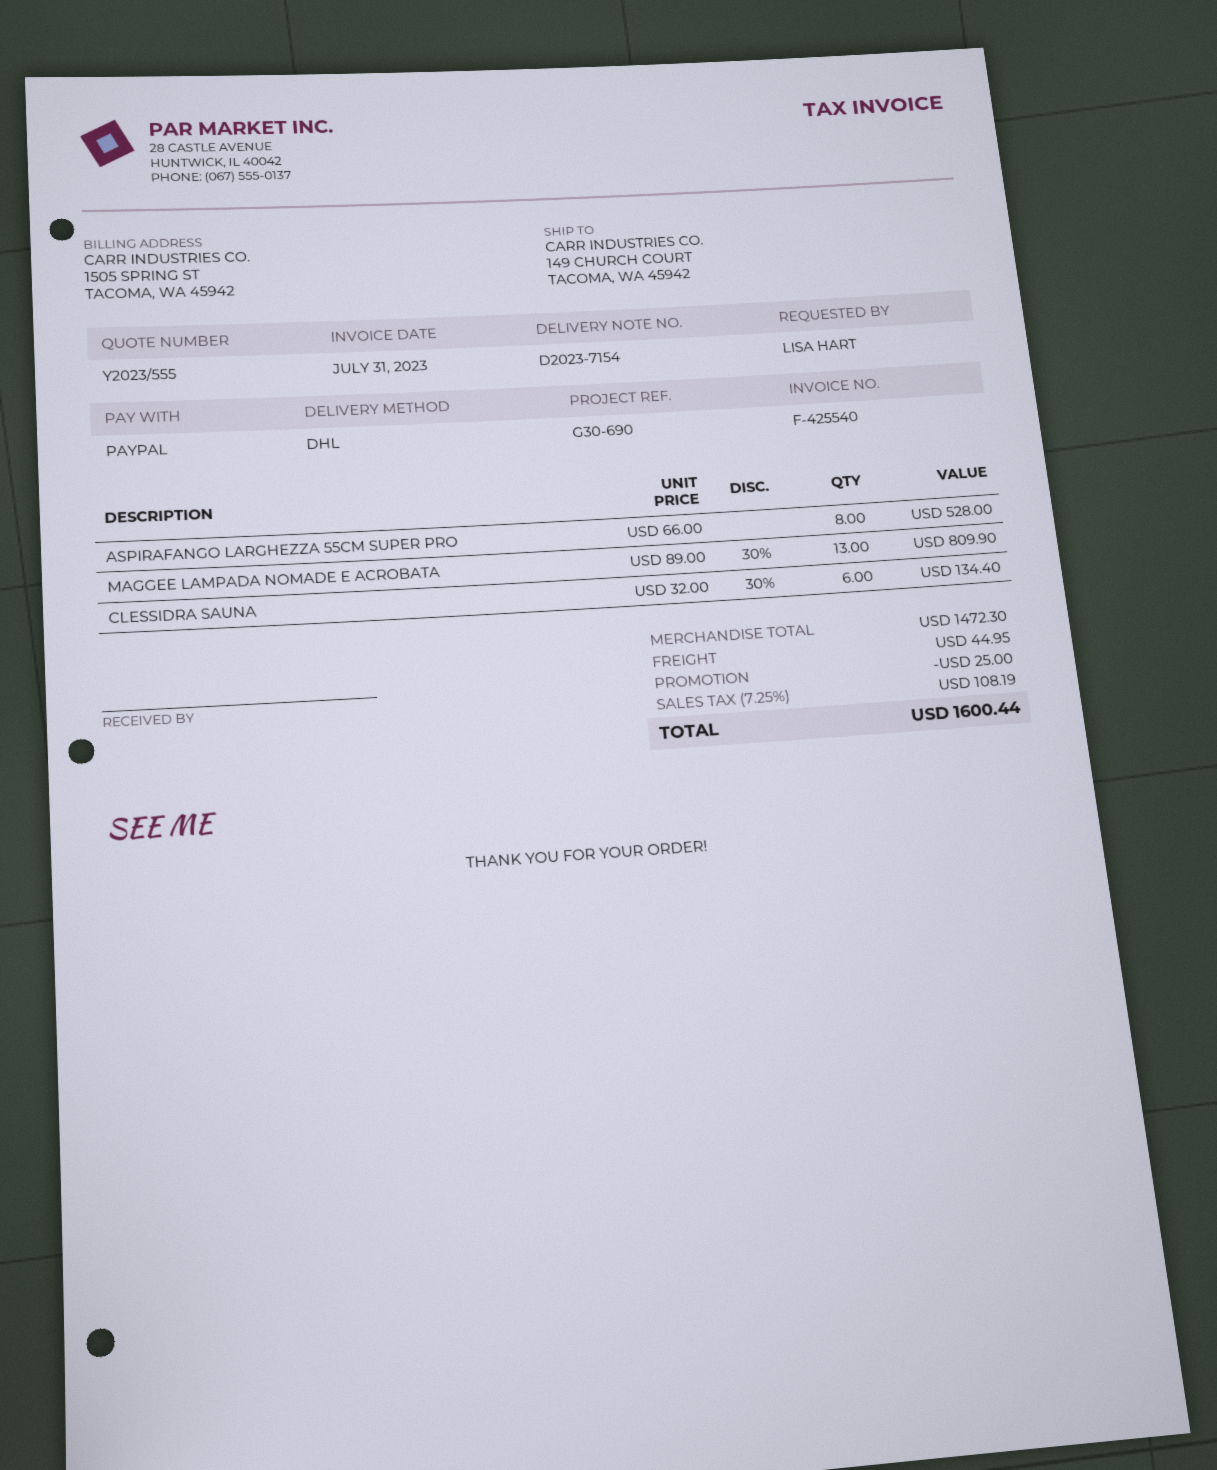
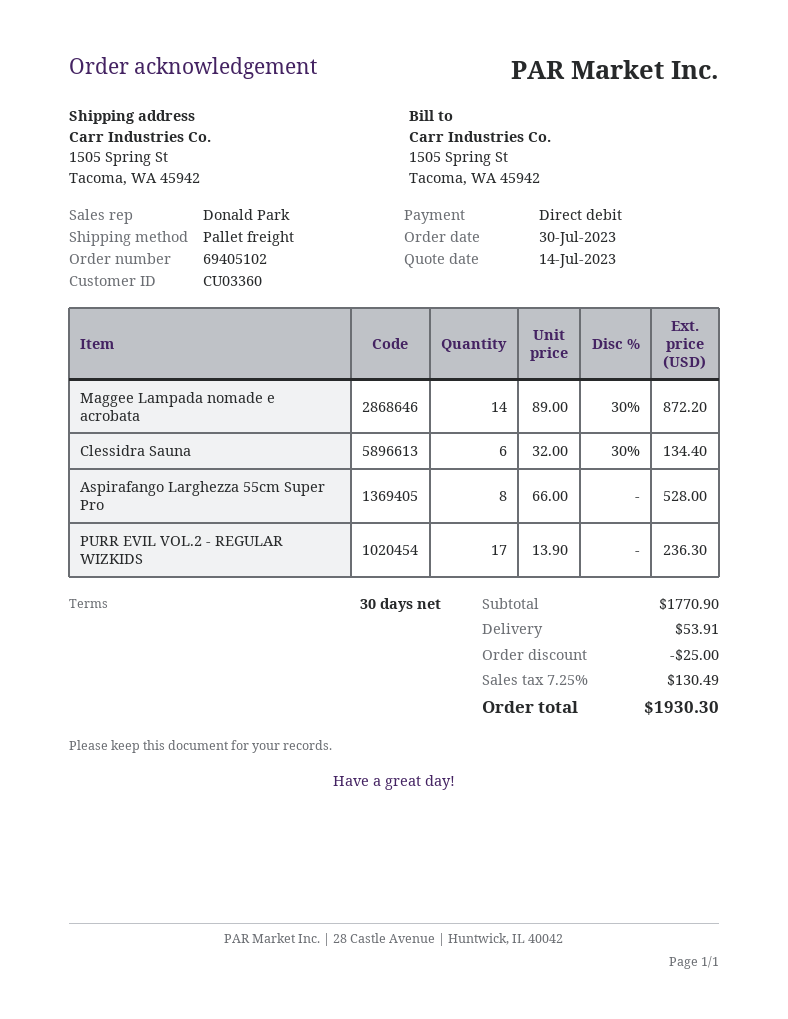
payment method: PayPal -> direct debit
shipping method: DHL -> pallet freight
ship to: 149 CHURCH COURT, TACOMA, WA 45942 -> 1505 Spring St, Tacoma, WA 45942
MAGGEE LAMPADA NOMADE E ACROBATA: 13 x 89.00 - 30% = 809.90 -> 14 x 89.00 - 30% = 872.20
PURR EVIL VOL.2 - REGULAR WIZKIDS: none -> 17 x 13.90 = 236.30
subtotal: 1472.30 -> 1770.90
shipping: 44.95 -> 53.91
tax: 7.25% = 108.19 -> 7.25% = 130.49
total: 1600.44 -> 1930.30

